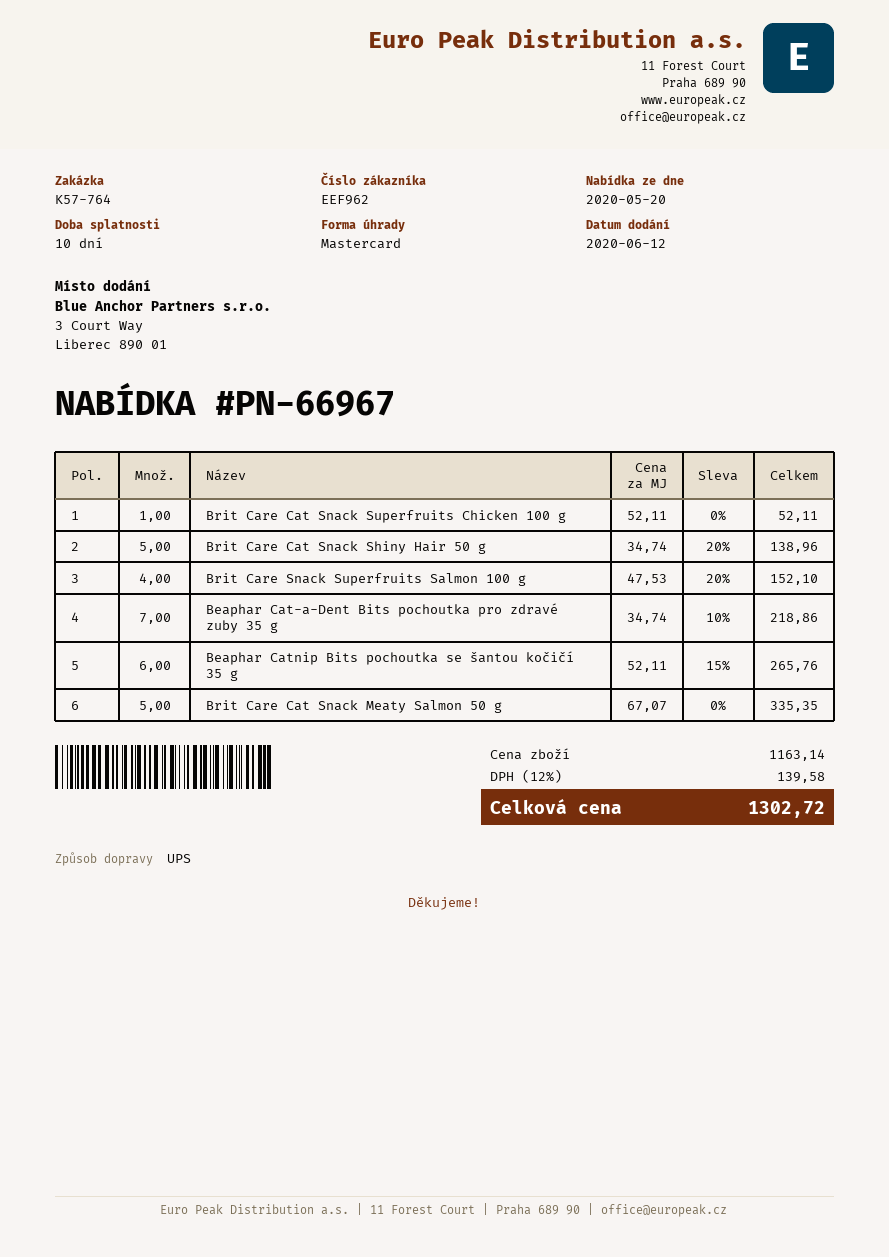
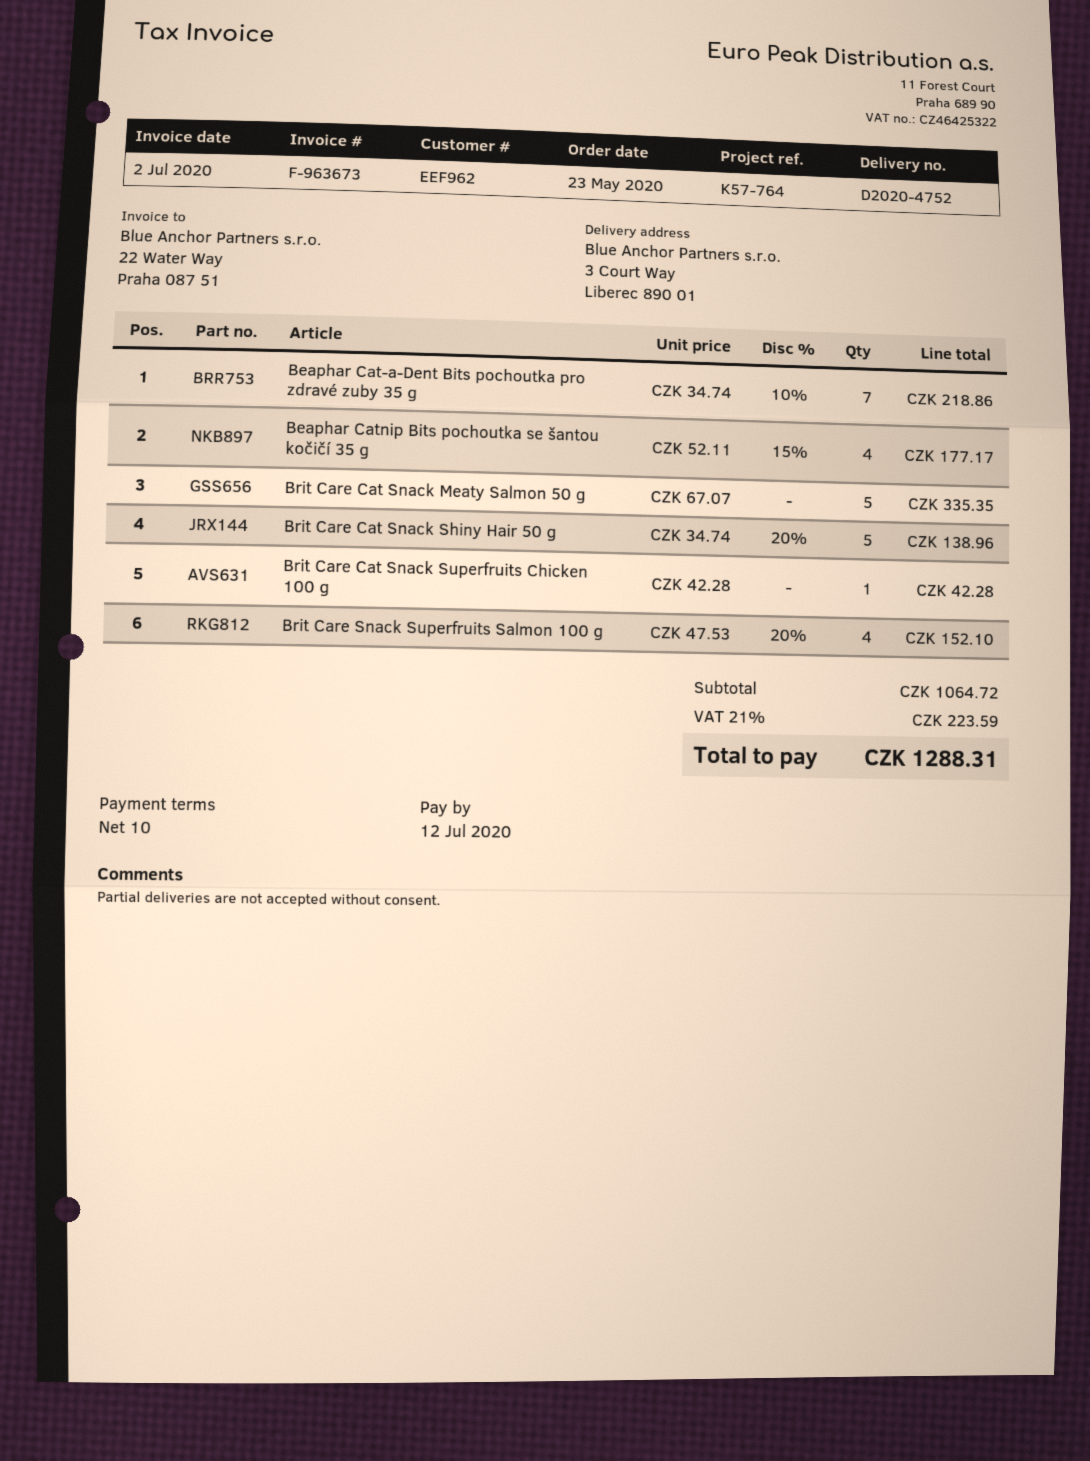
Brit Care Cat Snack Superfruits Chicken 100 g: 1 x 52.11 = 52.11 -> 1 x 42.28 = 42.28
Beaphar Catnip Bits pochoutka se šantou kočičí 35 g: 6 x 52.11 - 15% = 265.76 -> 4 x 52.11 - 15% = 177.17
subtotal: 1163.14 -> 1064.72
tax: 12% = 139.58 -> 21% = 223.59
total: 1302.72 -> 1288.31

